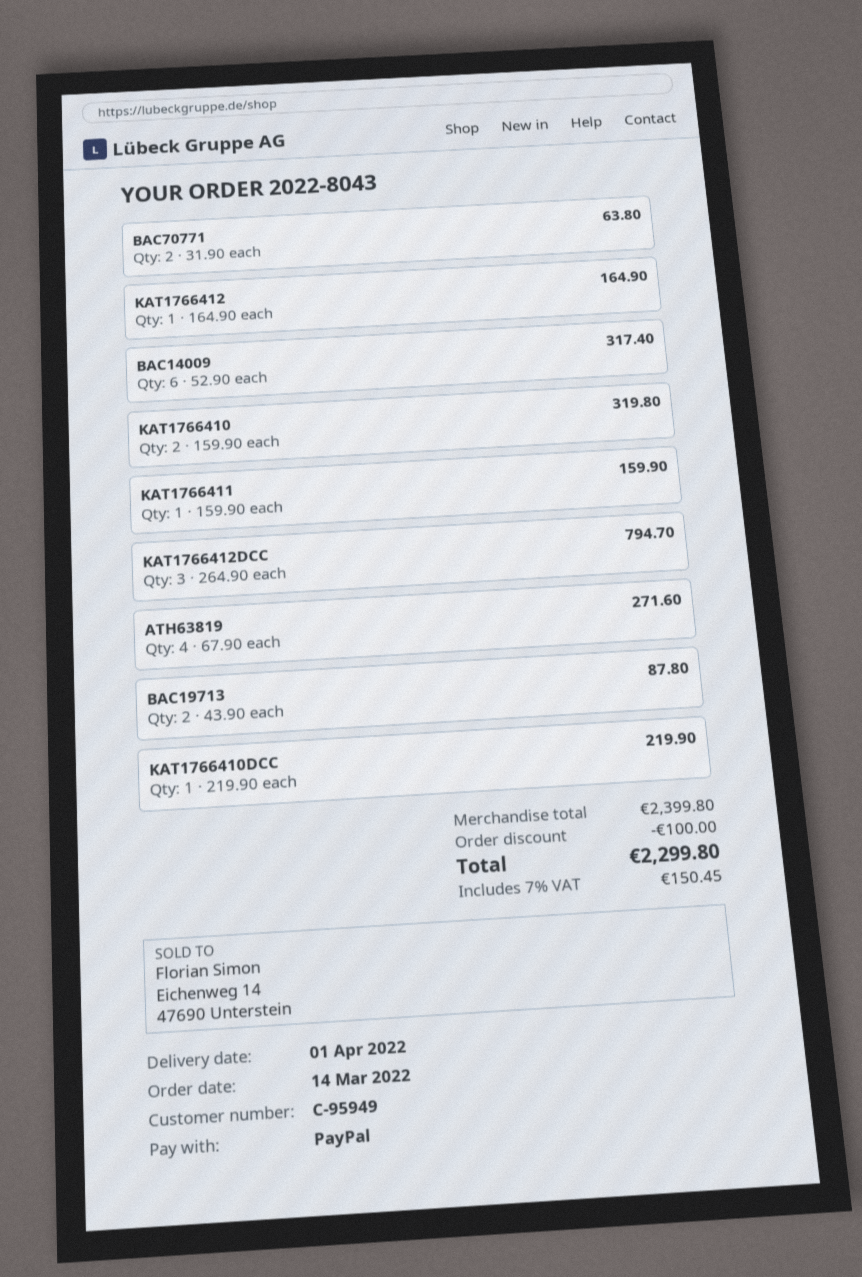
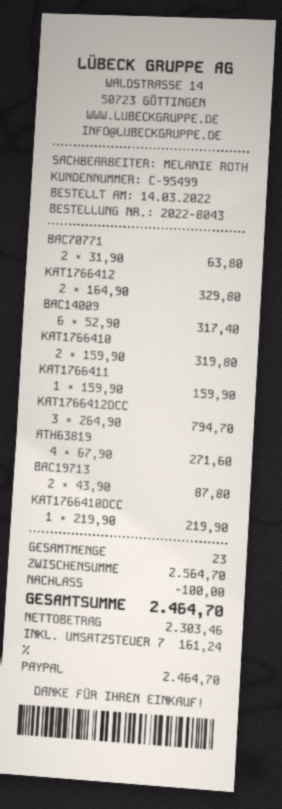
customer number: C-95949 -> C-95499
KAT1766412: 1 x 164.90 = 164.90 -> 2 x 164.90 = 329.80
subtotal: 2399.80 -> 2564.70
tax: 7% = 150.45 -> 7% = 161.24
total: 2299.80 -> 2464.70

